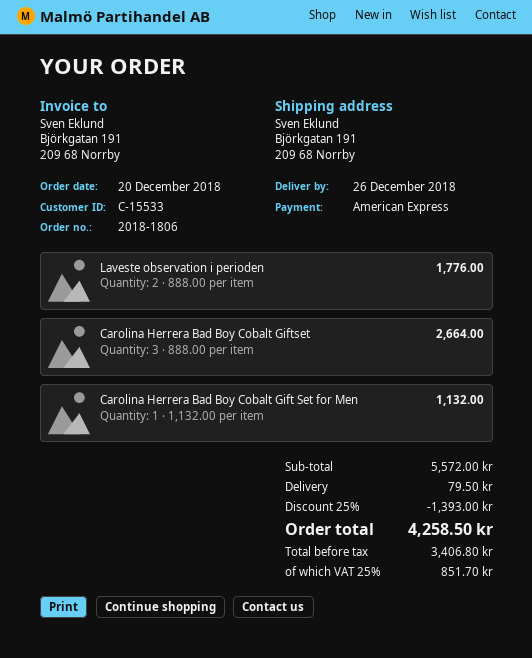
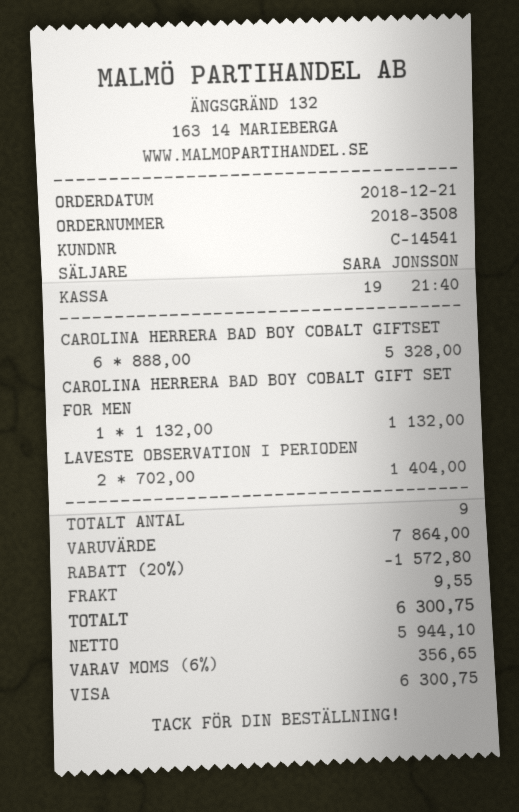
order number: 2018-1806 -> 2018-3508
order date: 2018-12-20 -> 2018-12-21
customer number: C-15533 -> C-14541
payment method: American Express -> Visa
Laveste observation i perioden: 2 x 888.00 = 1776.00 -> 2 x 702.00 = 1404.00
Carolina Herrera Bad Boy Cobalt Giftset: 3 x 888.00 = 2664.00 -> 6 x 888.00 = 5328.00
subtotal: 5572.00 -> 7864.00
discount: 25% = 1393.00 -> 20% = 1572.80
shipping: 79.50 -> 9.55
net: 3406.80 -> 5944.10
tax: 25% = 851.70 -> 6% = 356.65
total: 4258.50 -> 6300.75

